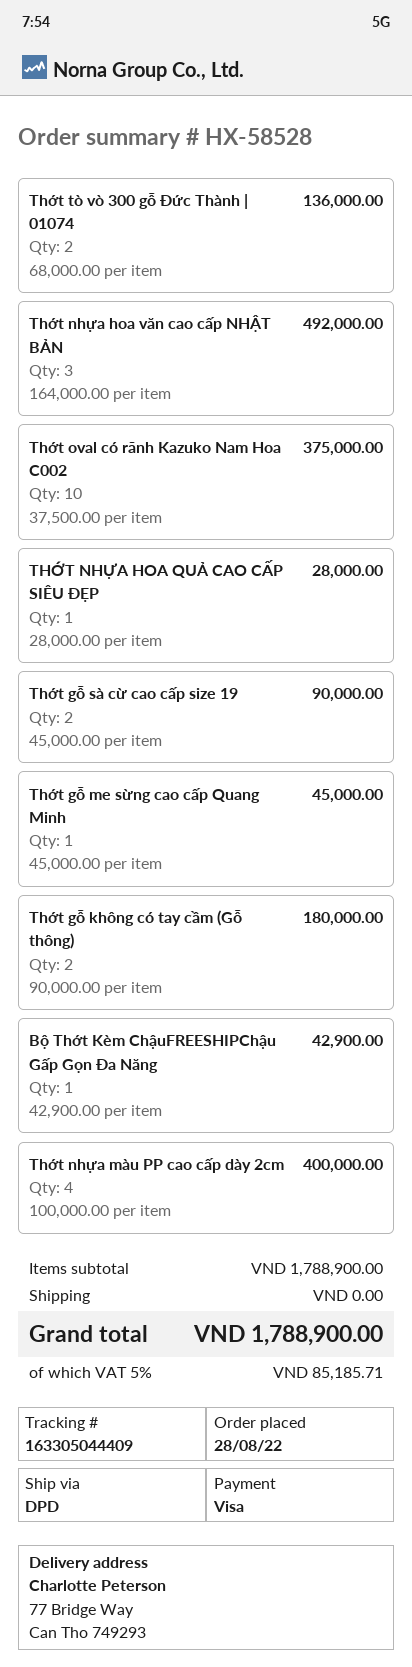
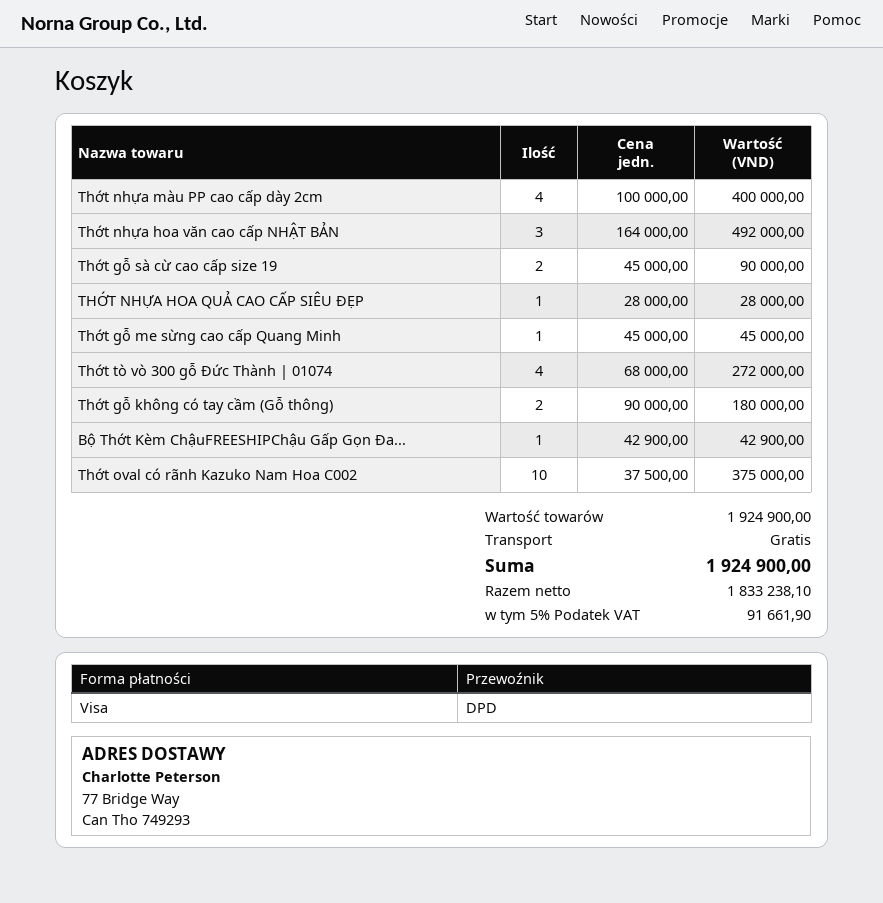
Thớt tò vò 300 gỗ Đức Thành | 01074: 2 x 68000.00 = 136000.00 -> 4 x 68000.00 = 272000.00
subtotal: 1788900.00 -> 1924900.00
tax: 5% = 85185.71 -> 5% = 91661.90
total: 1788900.00 -> 1924900.00

